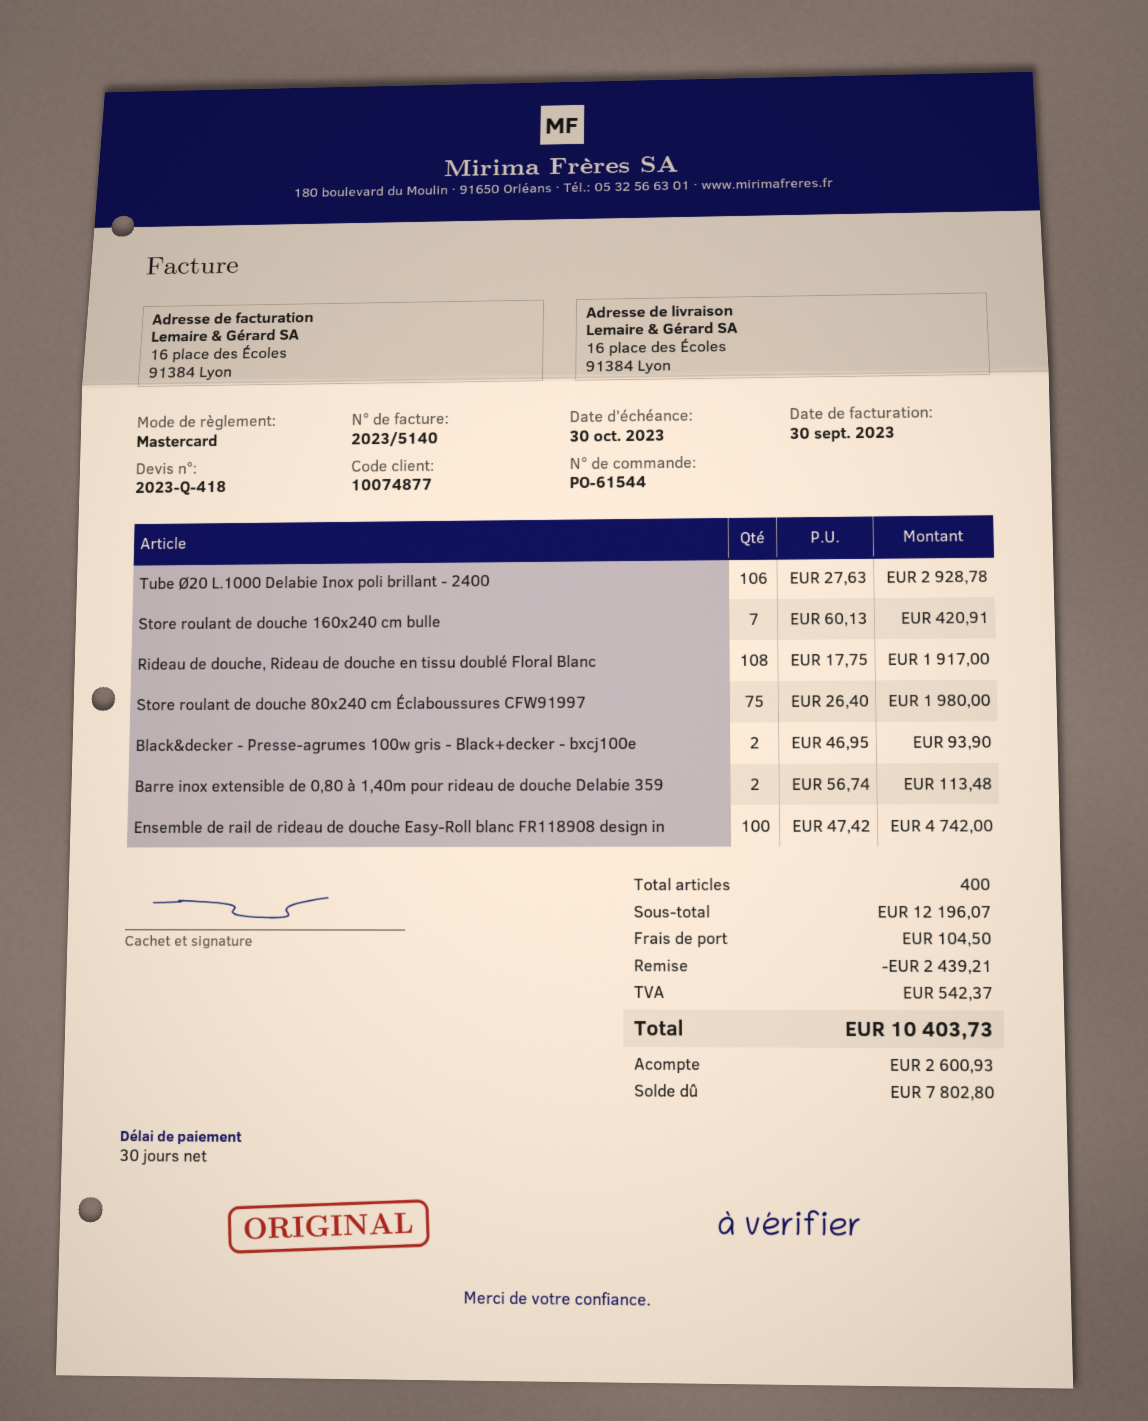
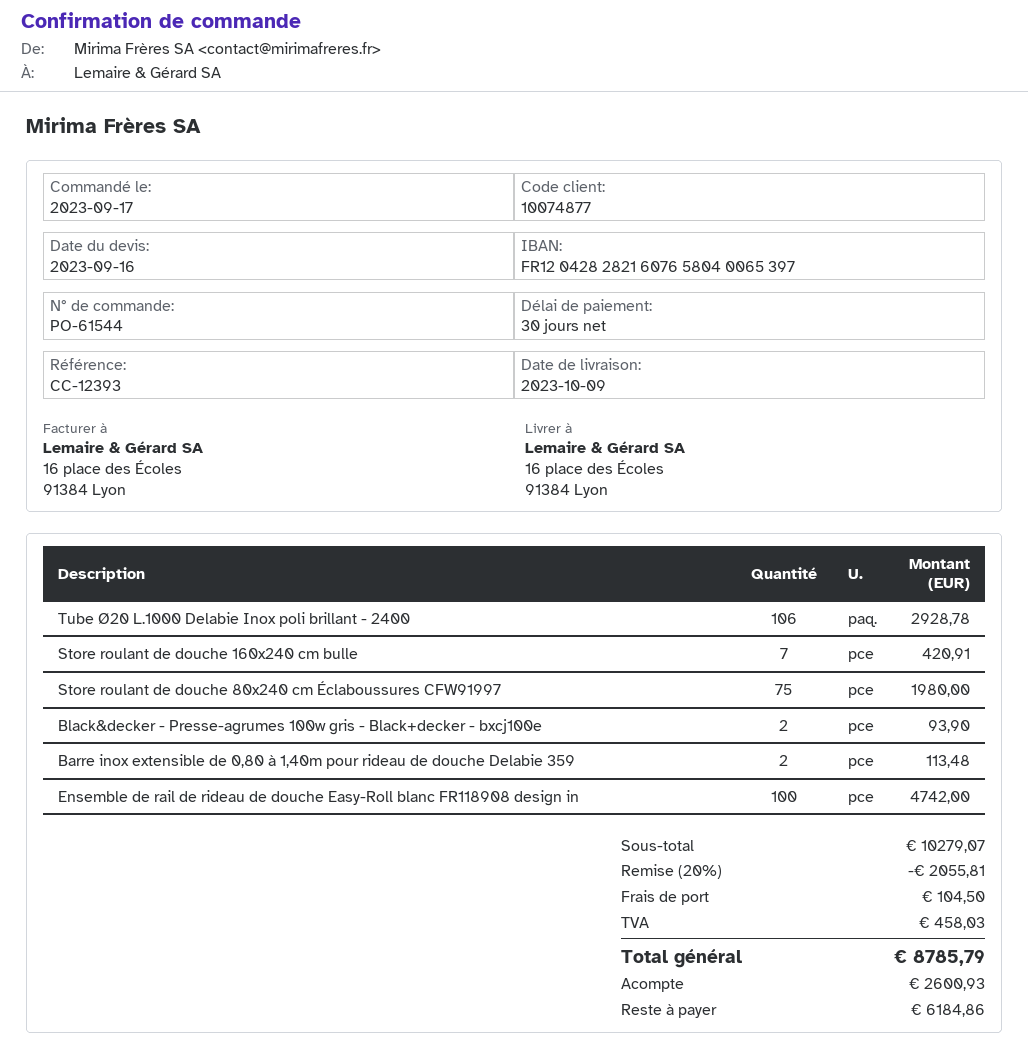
Rideau de douche, Rideau de douche en tissu doublé Floral Blanc: 108 for 1917.00 -> none
subtotal: 12196.07 -> 10279.07
discount: 2439.21 -> 2055.81
tax: 542.37 -> 458.03
total: 10403.73 -> 8785.79
balance: 7802.80 -> 6184.86

